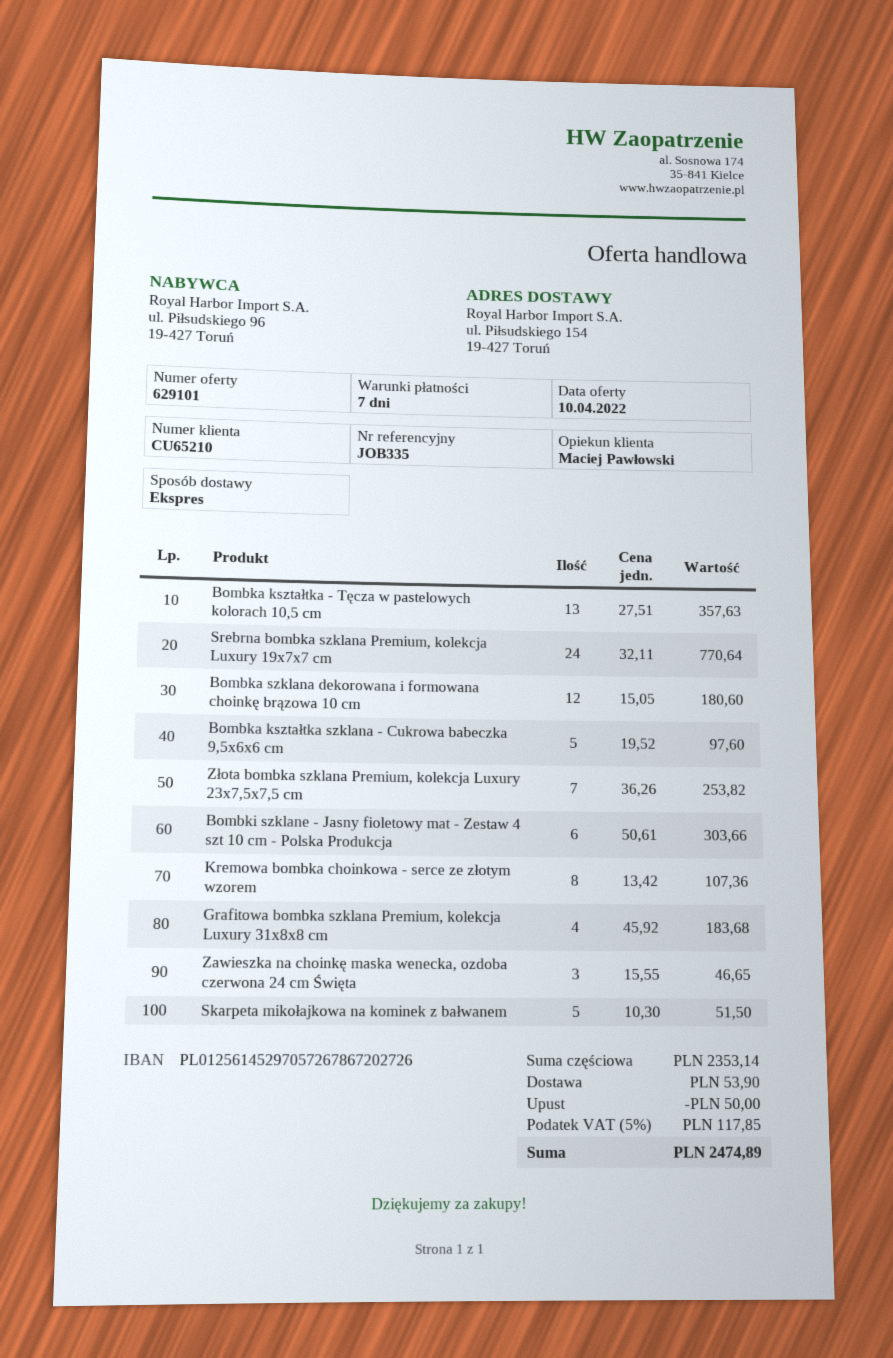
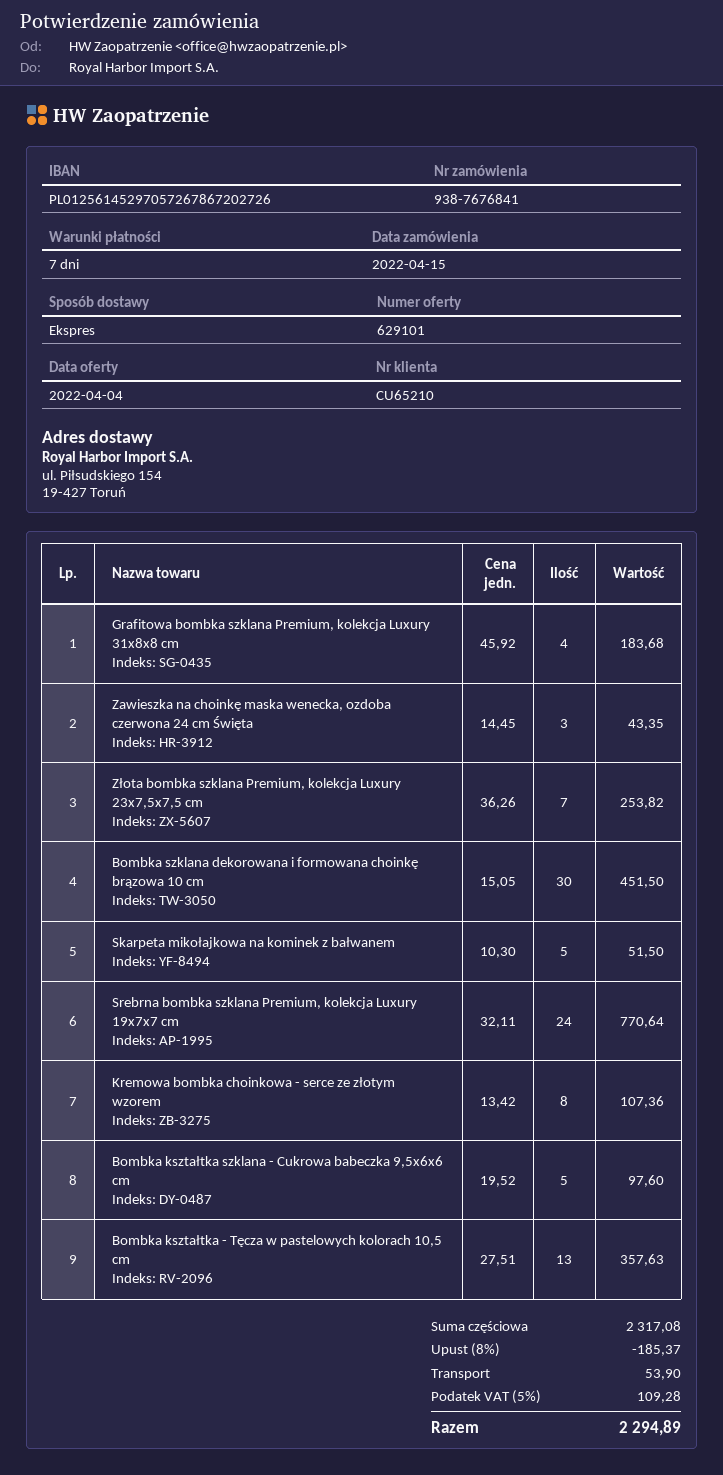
quote date: 2022-04-10 -> 2022-04-04
Bombka szklana dekorowana i formowana choinkę brązowa 10 cm: 12 x 15.05 = 180.60 -> 30 x 15.05 = 451.50
Bombki szklane - Jasny fioletowy mat - Zestaw 4 szt 10 cm - Polska Produkcja: 6 x 50.61 = 303.66 -> none
Zawieszka na choinkę maska wenecka, ozdoba czerwona 24 cm Święta: 3 x 15.55 = 46.65 -> 3 x 14.45 = 43.35
subtotal: 2353.14 -> 2317.08
discount: 50.00 -> 185.37
tax: 5% = 117.85 -> 5% = 109.28
total: 2474.89 -> 2294.89

